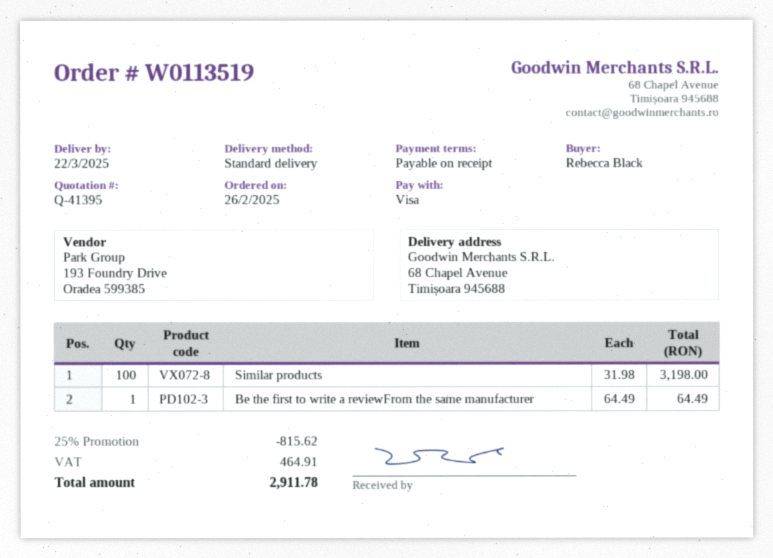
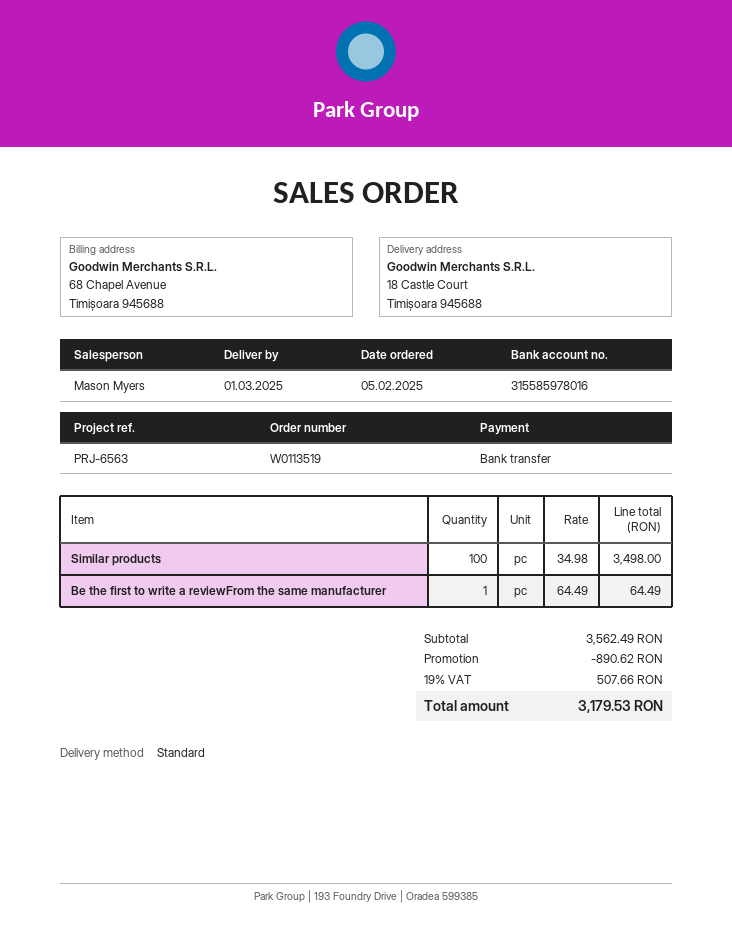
order date: 2025-02-26 -> 2025-02-05
delivery date: 2025-03-22 -> 2025-03-01
payment method: Visa -> bank transfer
ship to: 68 Chapel Avenue, Timișoara 945688 -> 18 Castle Court, Timișoara 945688
Similar products: 100 x 31.98 = 3198.00 -> 100 x 34.98 = 3498.00
discount: 815.62 -> 890.62
tax: 464.91 -> 507.66
total: 2911.78 -> 3179.53

